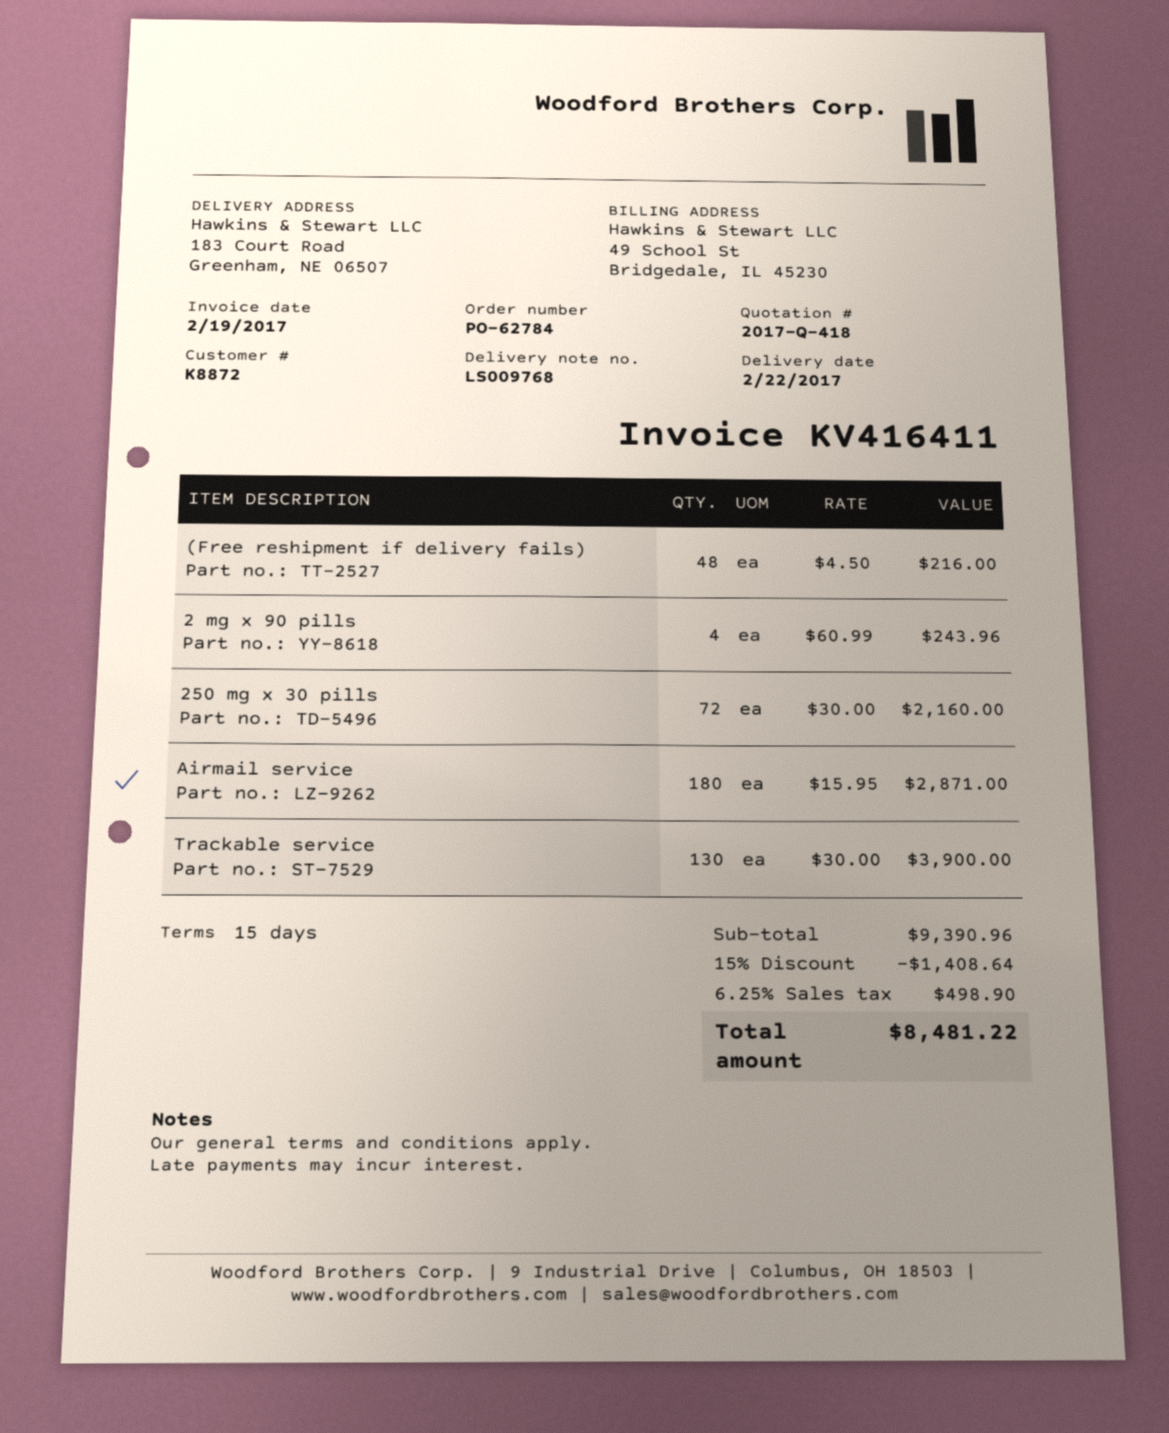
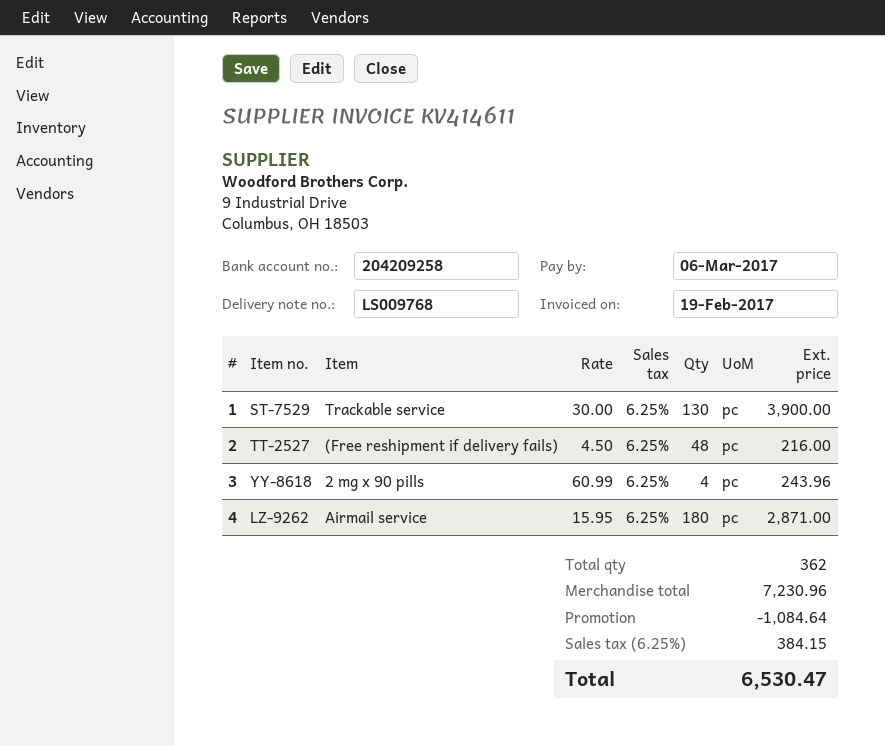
invoice number: KV416411 -> KV414611
250 mg x 30 pills: 72 x 30.00 = 2160.00 -> none
subtotal: 9390.96 -> 7230.96
discount: 1408.64 -> 1084.64
tax: 6.25% = 498.90 -> 6.25% = 384.15
total: 8481.22 -> 6530.47

